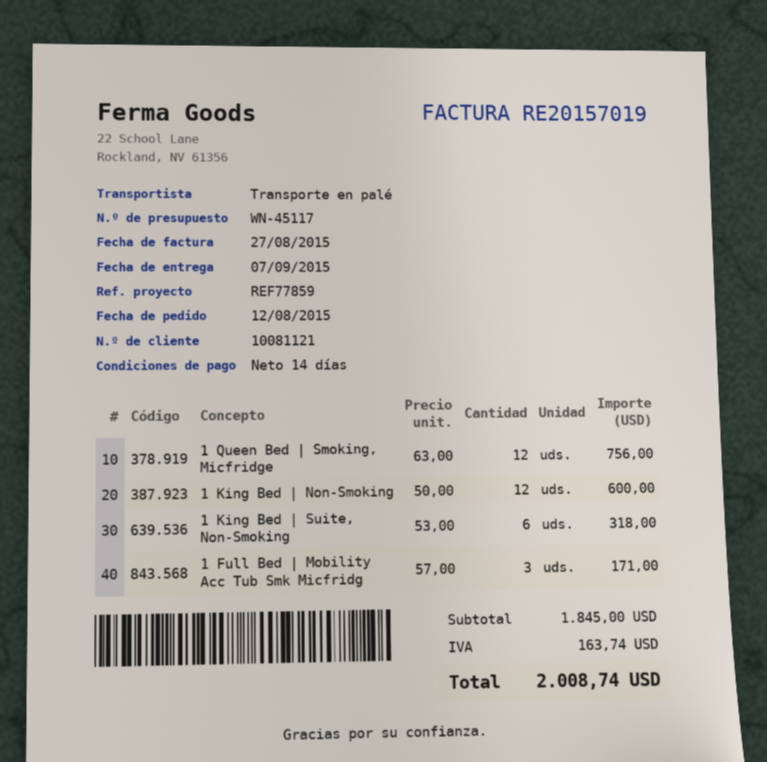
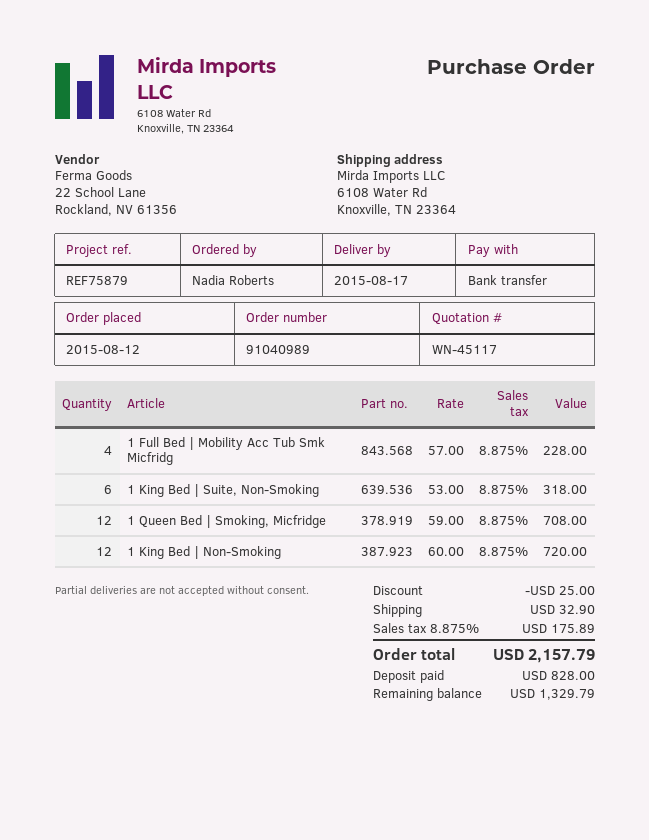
delivery date: 2015-09-07 -> 2015-08-17
reference: REF77859 -> REF75879
1 Queen Bed | Smoking, Micfridge: 12 x 63.00 = 756.00 -> 12 x 59.00 = 708.00
1 King Bed | Non-Smoking: 12 x 50.00 = 600.00 -> 12 x 60.00 = 720.00
1 Full Bed | Mobility Acc Tub Smk Micfridg: 3 x 57.00 = 171.00 -> 4 x 57.00 = 228.00
discount: none -> 25.00
shipping: none -> 32.90
tax: 163.74 -> 175.89
total: 2008.74 -> 2157.79

